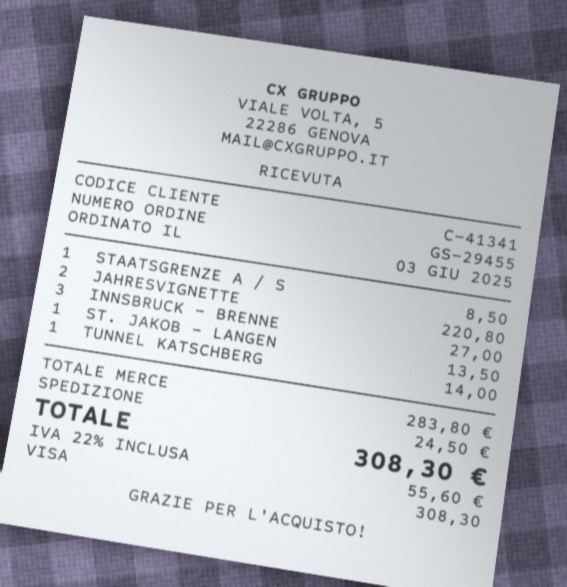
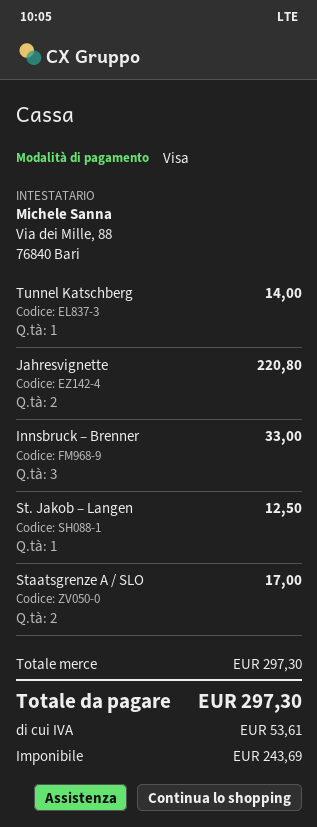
STAATSGRENZE A / S: 1 for 8.50 -> 2 for 17.00
INNSBRUCK – BRENNE: 3 for 27.00 -> 3 for 33.00
ST. JAKOB – LANGEN: 1 for 13.50 -> 1 for 12.50
subtotal: 283.80 -> 297.30
shipping: 24.50 -> none
tax: 55.60 -> 53.61
total: 308.30 -> 297.30

